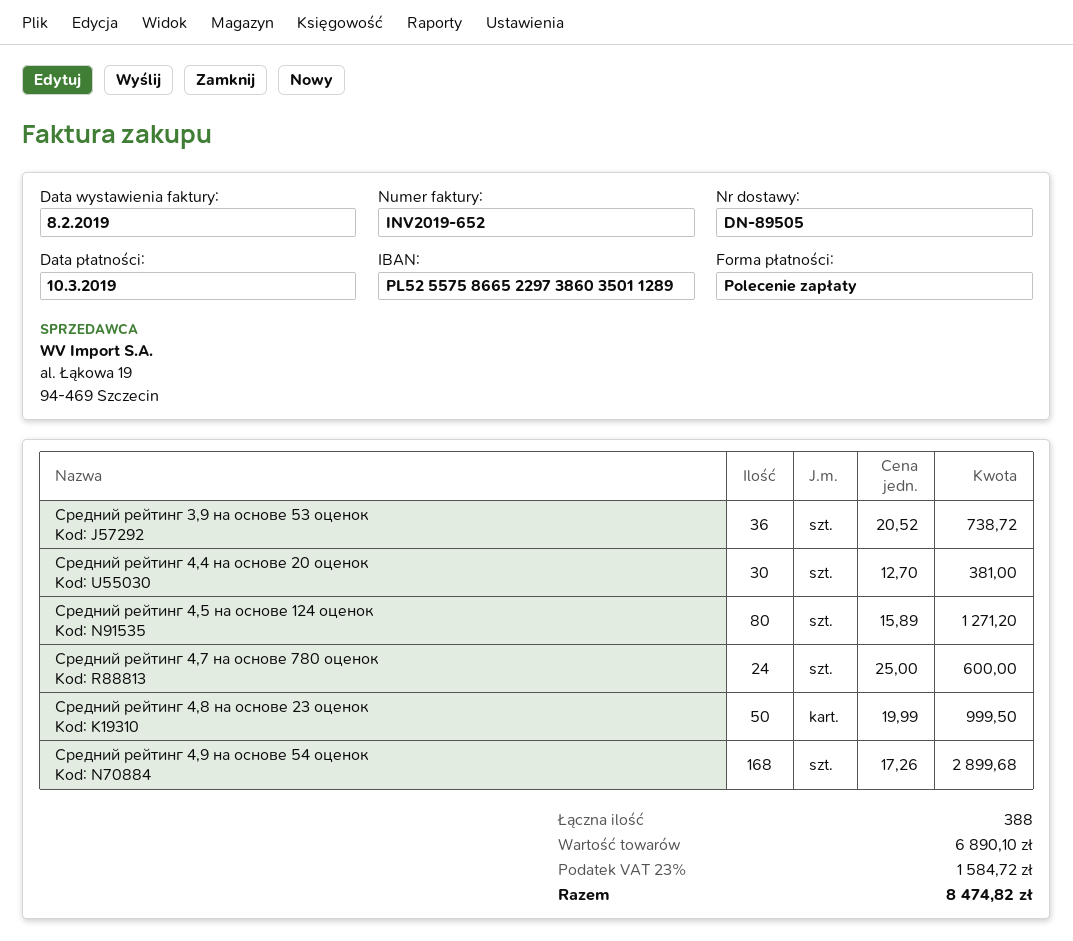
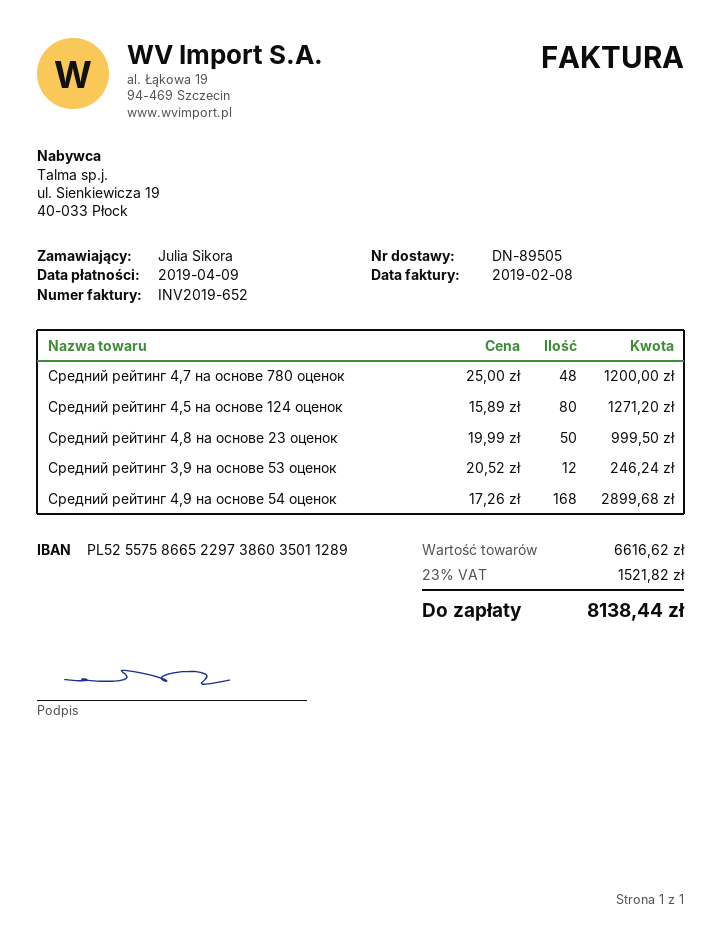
due date: 2019-03-10 -> 2019-04-09
Средний рейтинг 3,9 на основе 53 оценок: 36 x 20.52 = 738.72 -> 12 x 20.52 = 246.24
Средний рейтинг 4,4 на основе 20 оценок: 30 x 12.70 = 381.00 -> none
Средний рейтинг 4,7 на основе 780 оценок: 24 x 25.00 = 600.00 -> 48 x 25.00 = 1200.00
subtotal: 6890.10 -> 6616.62
tax: 23% = 1584.72 -> 23% = 1521.82
total: 8474.82 -> 8138.44

